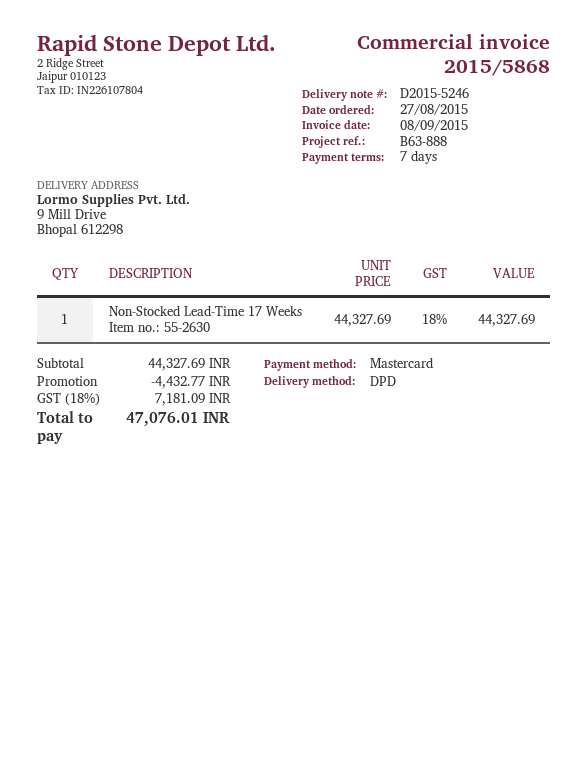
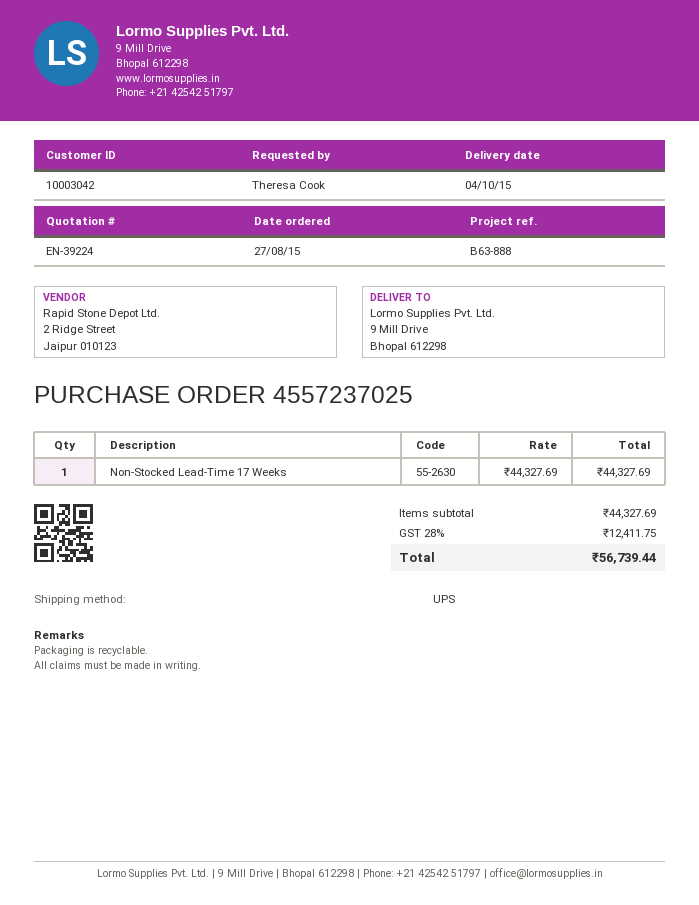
shipping method: DPD -> UPS
discount: 4432.77 -> none
tax: 18% = 7181.09 -> 28% = 12411.75
total: 47076.01 -> 56739.44

